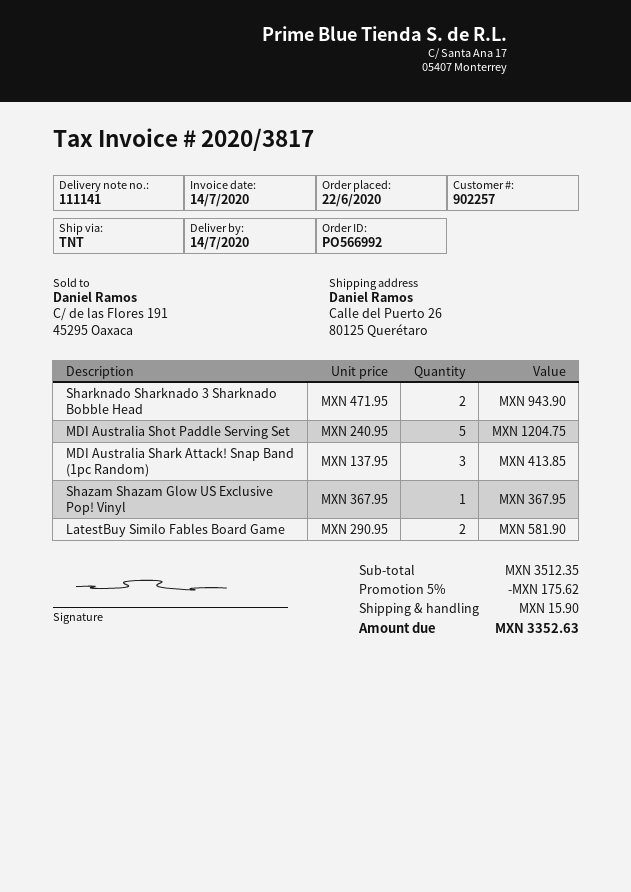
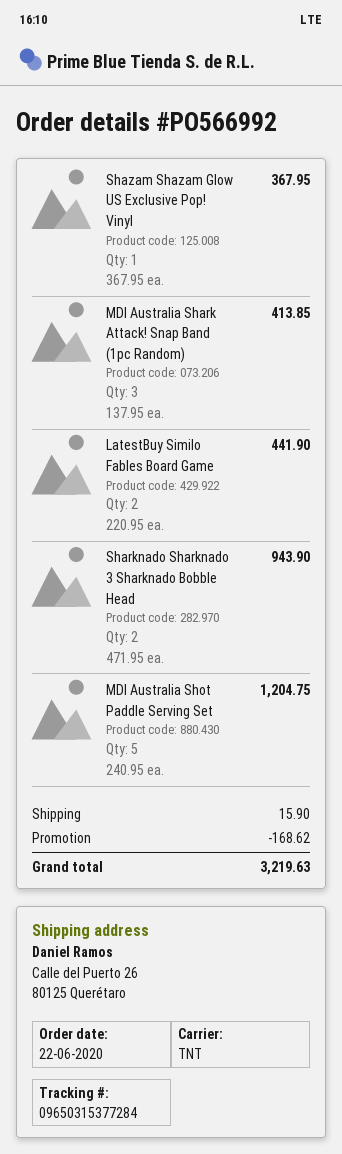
LatestBuy Similo Fables Board Game: 2 x 290.95 = 581.90 -> 2 x 220.95 = 441.90
discount: 175.62 -> 168.62
total: 3352.63 -> 3219.63

